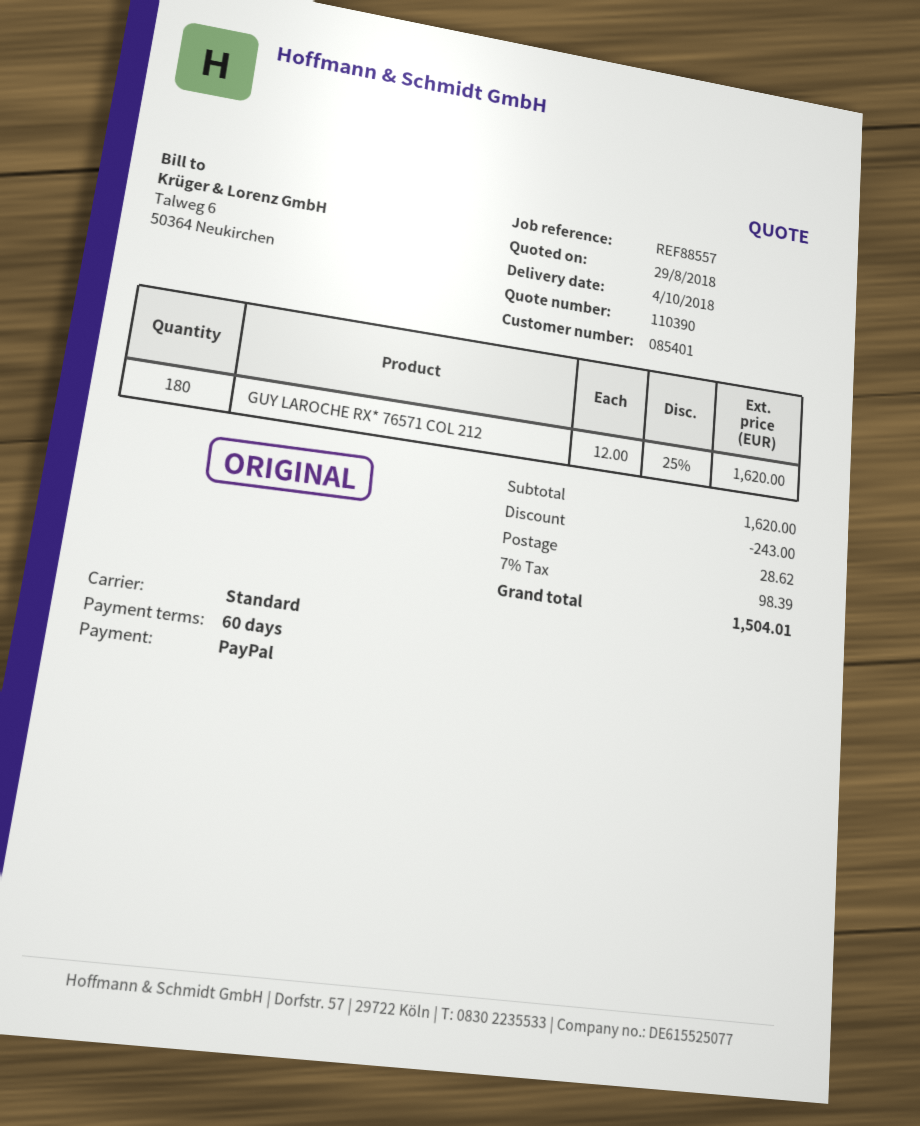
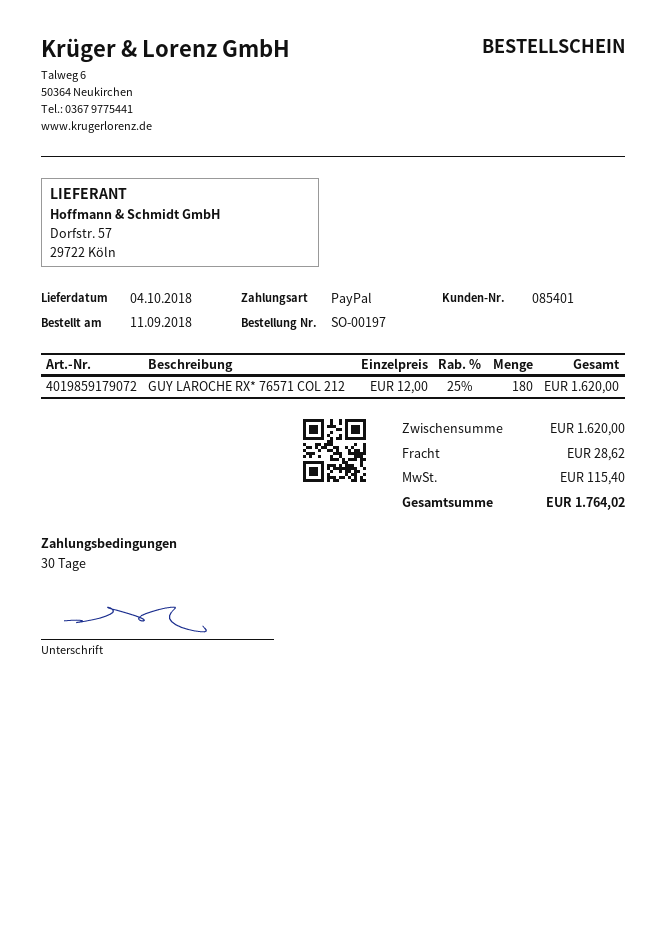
payment terms: 60 days -> 30 days
discount: 243.00 -> none
tax: 98.39 -> 115.40
total: 1504.01 -> 1764.02

